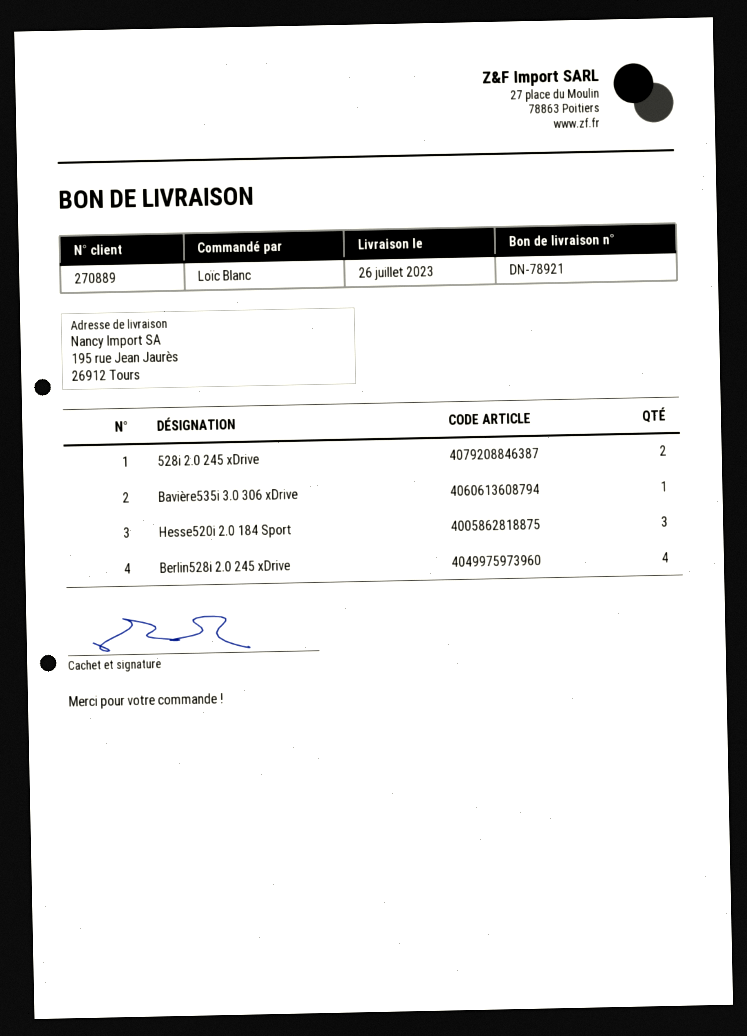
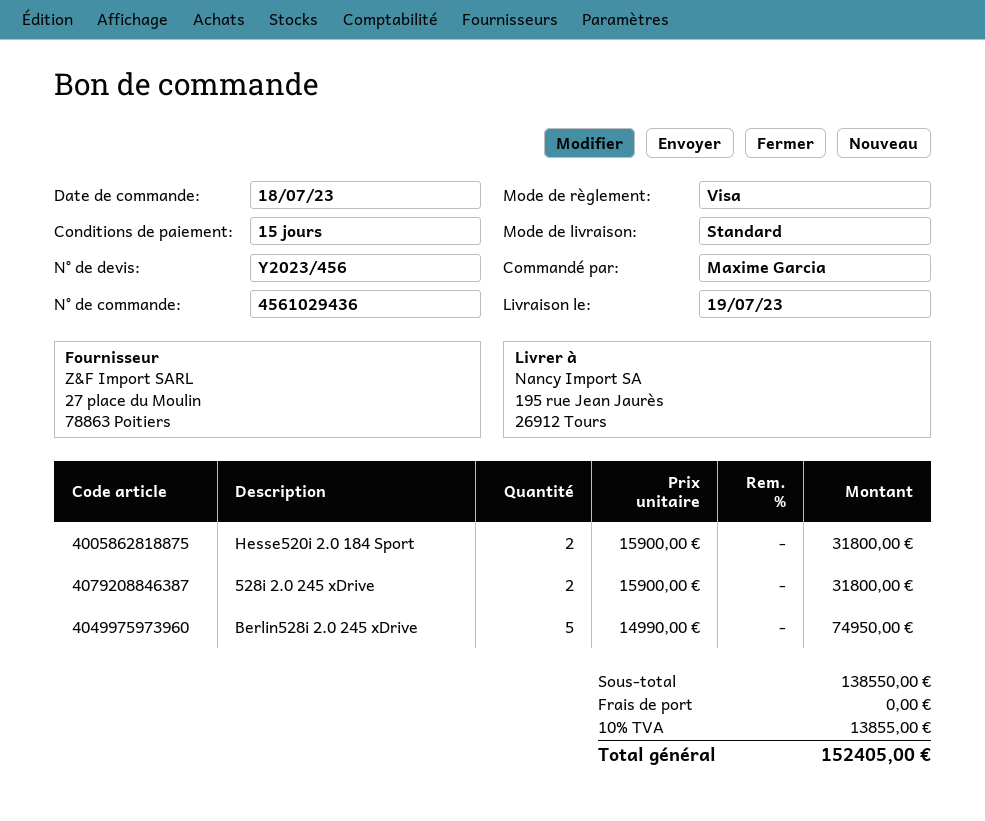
delivery date: 2023-07-26 -> 2023-07-19
ordered by: Loïc Blanc -> Maxime Garcia
Bavière535i 3.0 306 xDrive: 1 -> none
Hesse520i 2.0 184 Sport: 3 -> 2
Berlin528i 2.0 245 xDrive: 4 -> 5

